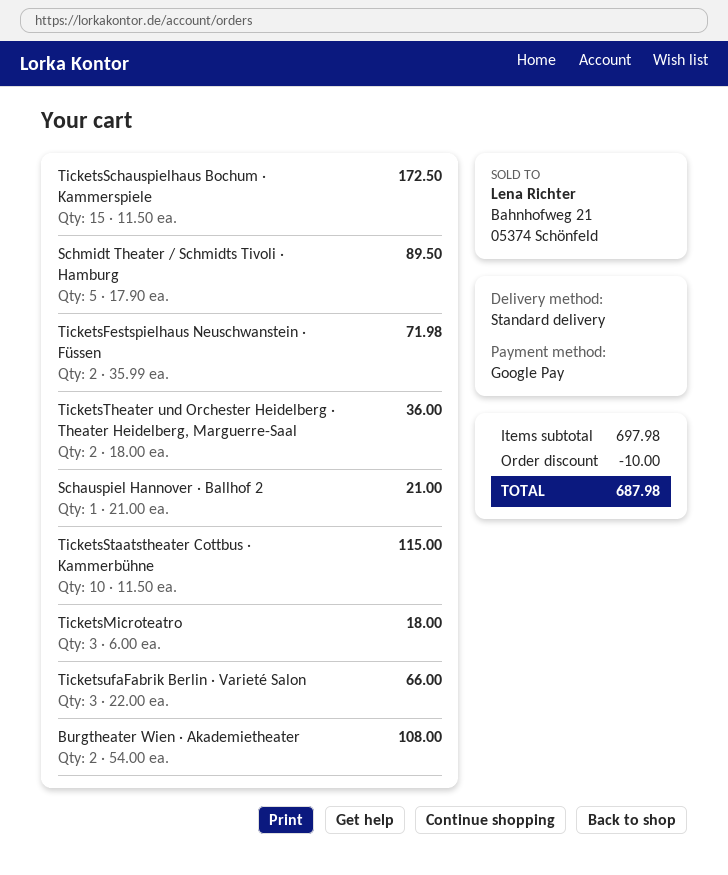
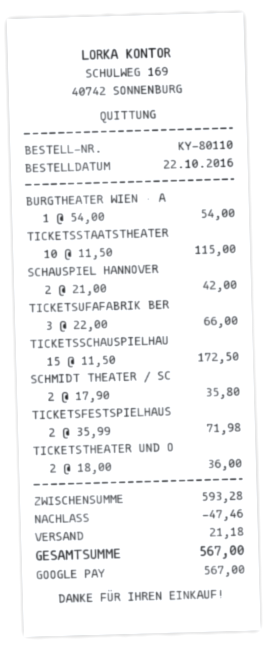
Schmidt Theater / Schmidts Tivoli · Hamburg: 5 x 17.90 = 89.50 -> 2 x 17.90 = 35.80
Schauspiel Hannover · Ballhof 2: 1 x 21.00 = 21.00 -> 2 x 21.00 = 42.00
TicketsMicroteatro: 3 x 6.00 = 18.00 -> none
Burgtheater Wien · Akademietheater: 2 x 54.00 = 108.00 -> 1 x 54.00 = 54.00
subtotal: 697.98 -> 593.28
discount: 10.00 -> 47.46
shipping: none -> 21.18
total: 687.98 -> 567.00

